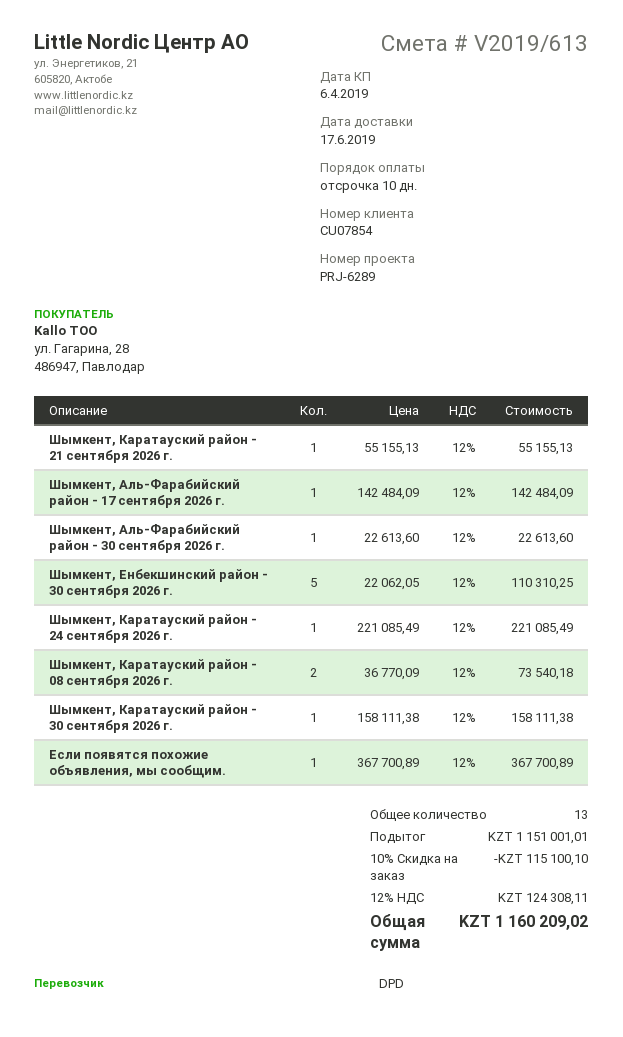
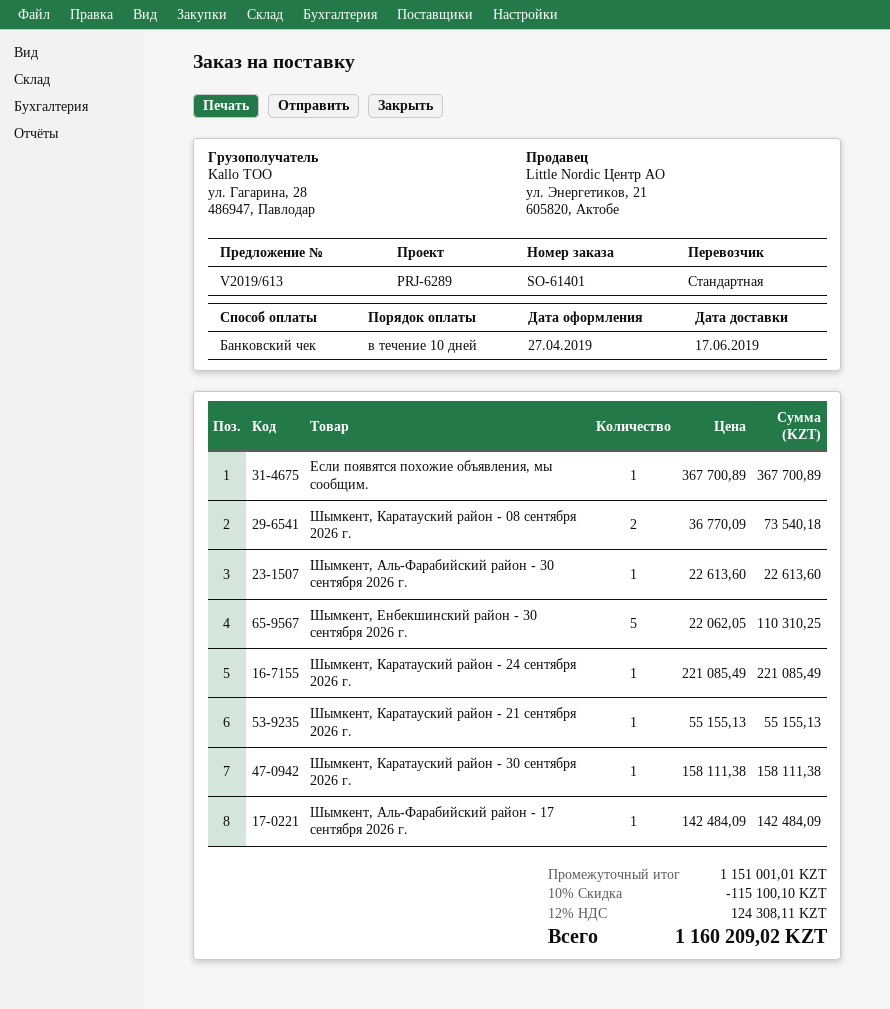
shipping method: DPD -> standard

